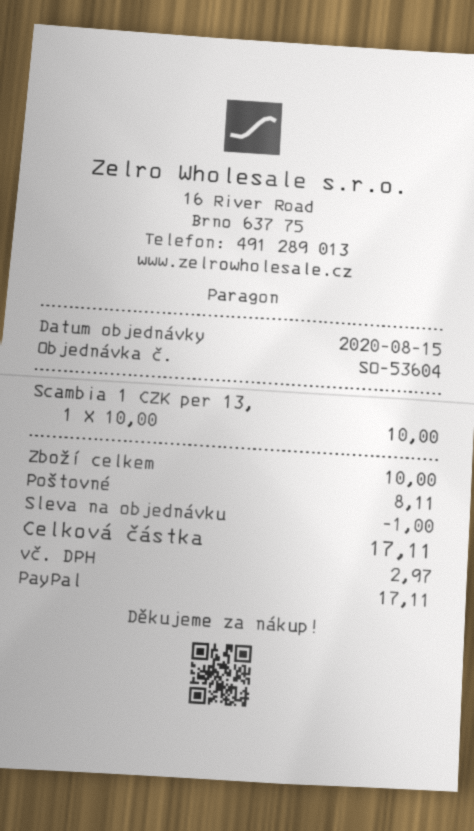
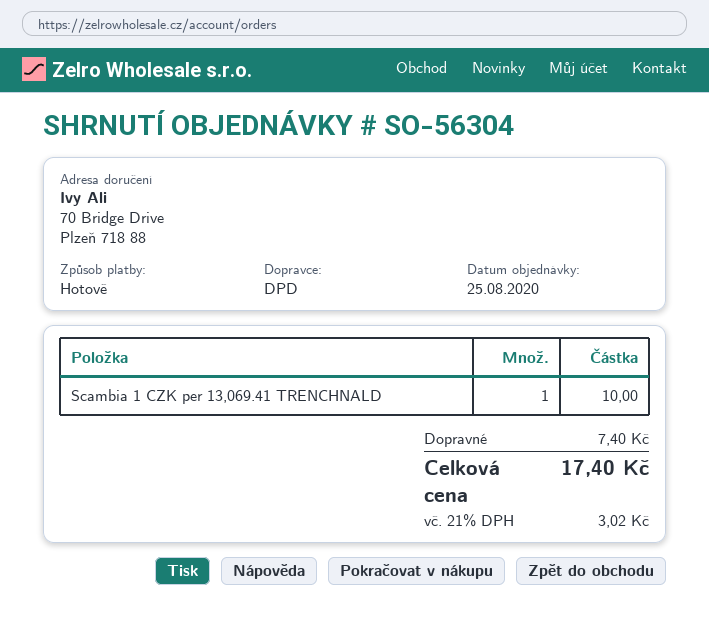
order number: SO-53604 -> SO-56304
order date: 2020-08-15 -> 2020-08-25
payment method: PayPal -> cash
discount: 1.00 -> none
shipping: 8.11 -> 7.40
tax: 2.97 -> 3.02
total: 17.11 -> 17.40

